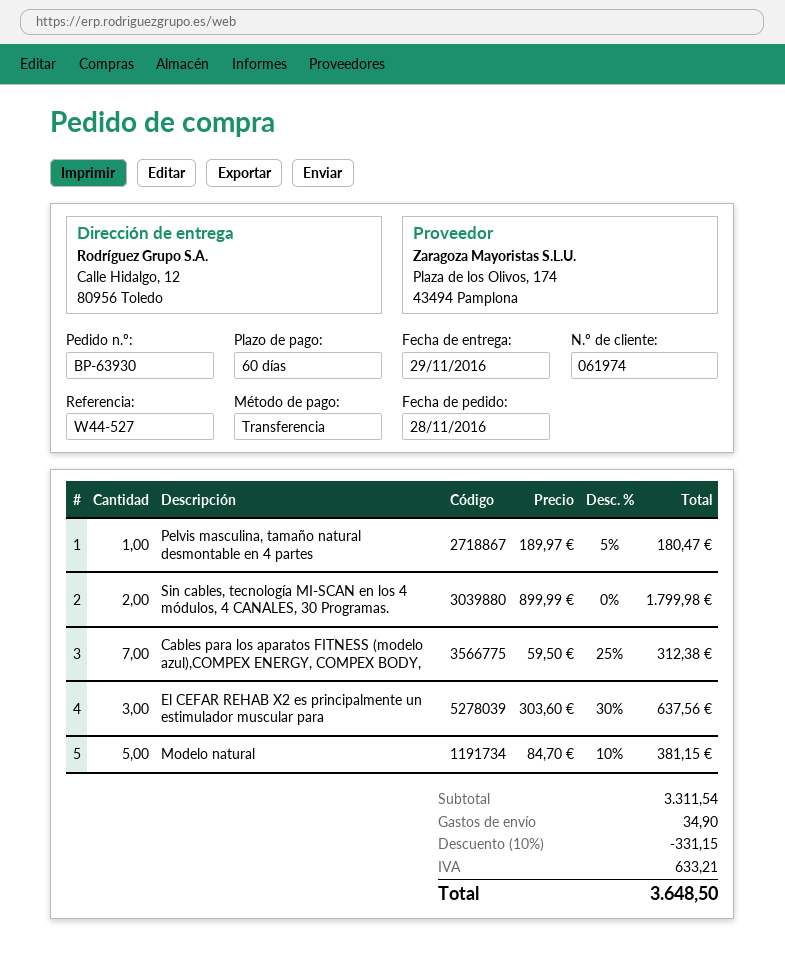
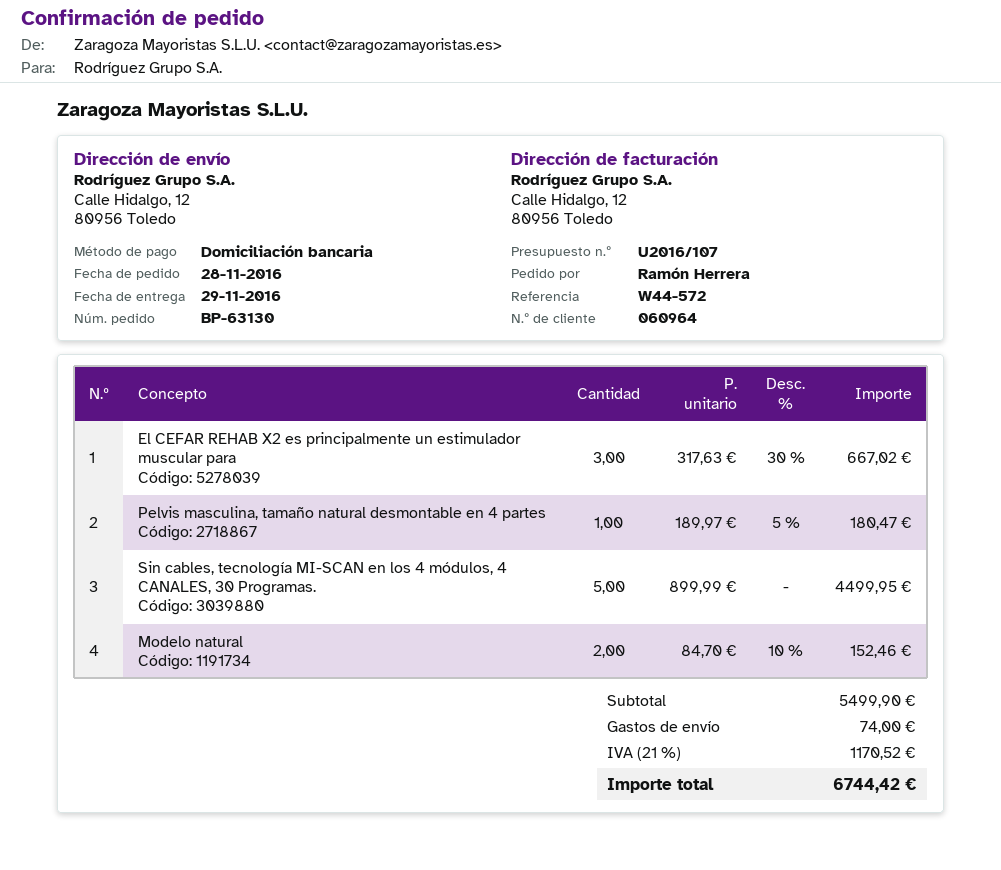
order number: BP-63930 -> BP-63130
customer number: 061974 -> 060964
reference: W44-527 -> W44-572
payment method: bank transfer -> direct debit
Sin cables, tecnología MI-SCAN en los 4 módulos, 4 CANALES, 30 Programas.: 2 x 899.99 = 1799.98 -> 5 x 899.99 = 4499.95
Cables para los aparatos FITNESS (modelo azul),COMPEX ENERGY, COMPEX BODY,: 7 x 59.50 - 25% = 312.38 -> none
El CEFAR REHAB X2 es principalmente un estimulador muscular para: 3 x 303.60 - 30% = 637.56 -> 3 x 317.63 - 30% = 667.02
Modelo natural: 5 x 84.70 - 10% = 381.15 -> 2 x 84.70 - 10% = 152.46
subtotal: 3311.54 -> 5499.90
discount: 10% = 331.15 -> none
shipping: 34.90 -> 74.00
tax: 633.21 -> 1170.52
total: 3648.50 -> 6744.42

